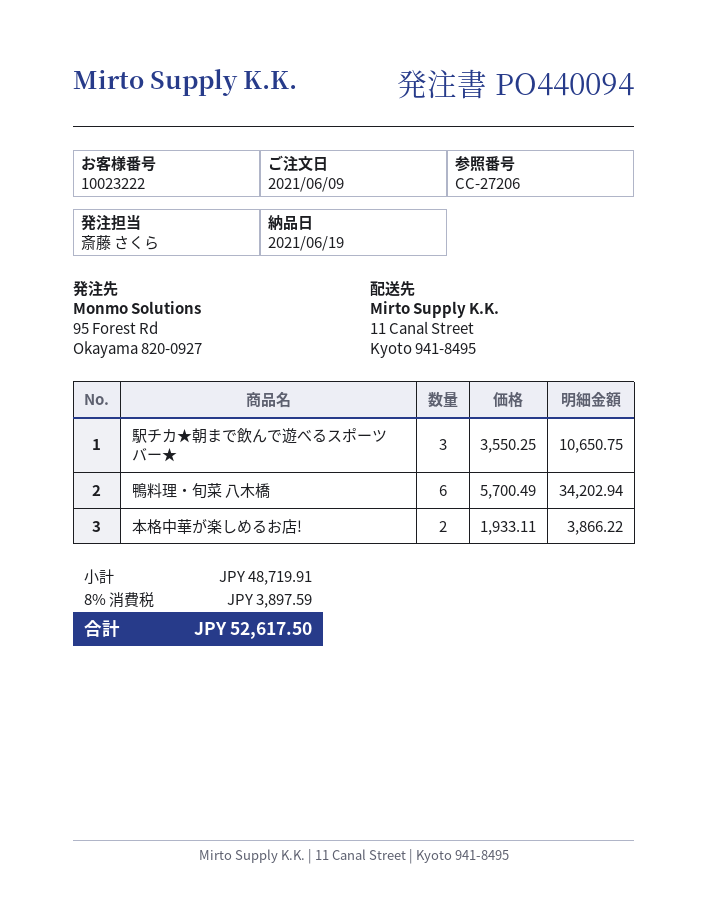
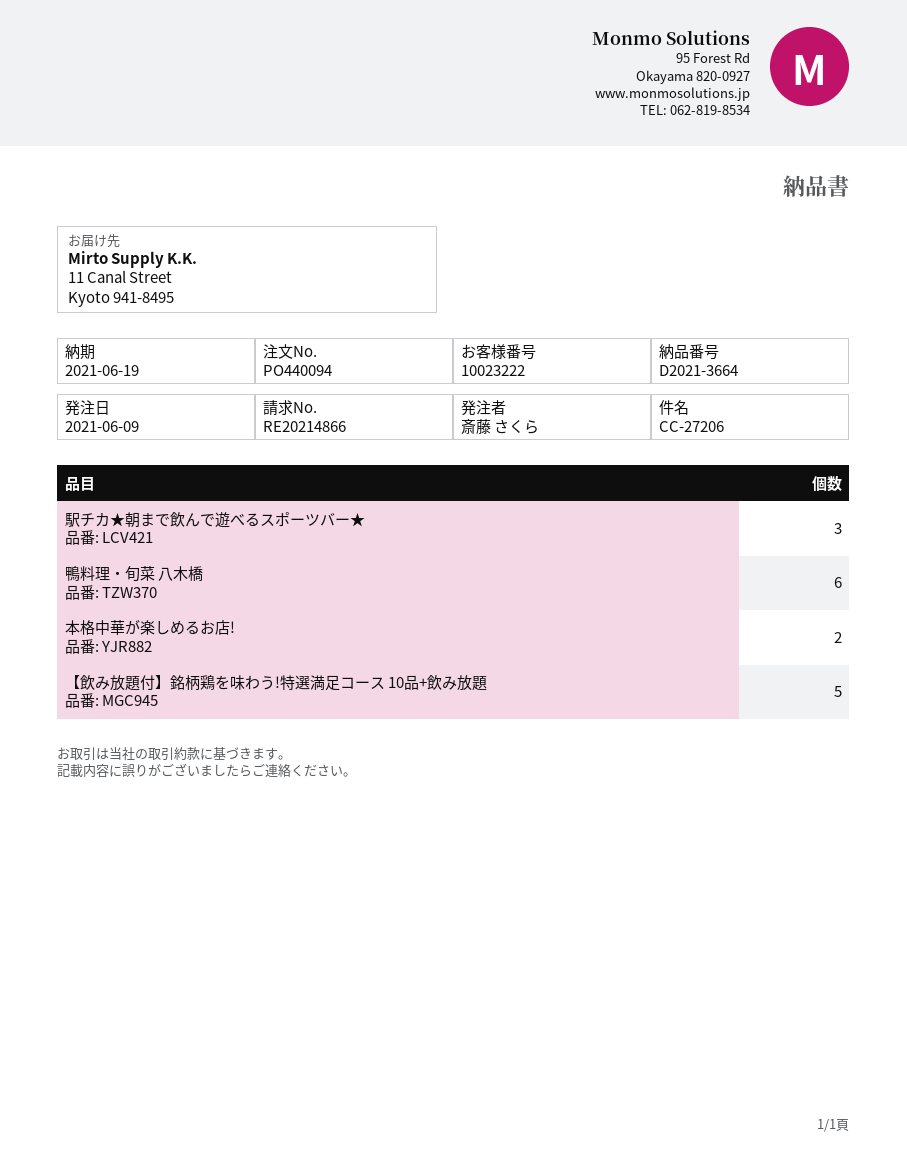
【飲み放題付】銘柄鶏を味わう!特選満足コース 10品+飲み放題: none -> 5

